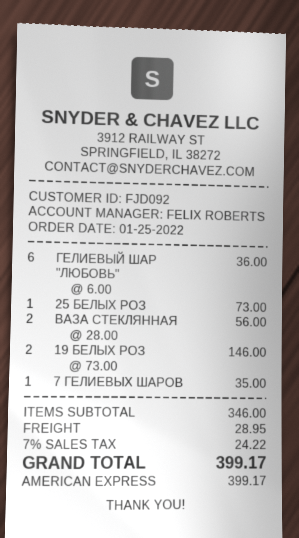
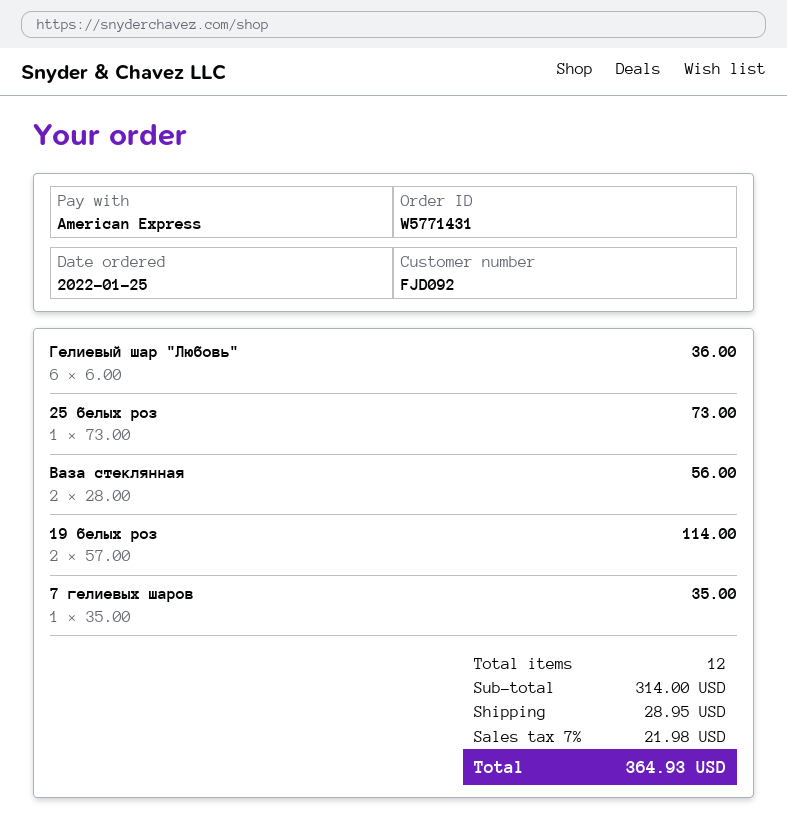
19 БЕЛЫХ РОЗ: 2 x 73.00 = 146.00 -> 2 x 57.00 = 114.00
subtotal: 346.00 -> 314.00
tax: 7% = 24.22 -> 7% = 21.98
total: 399.17 -> 364.93

